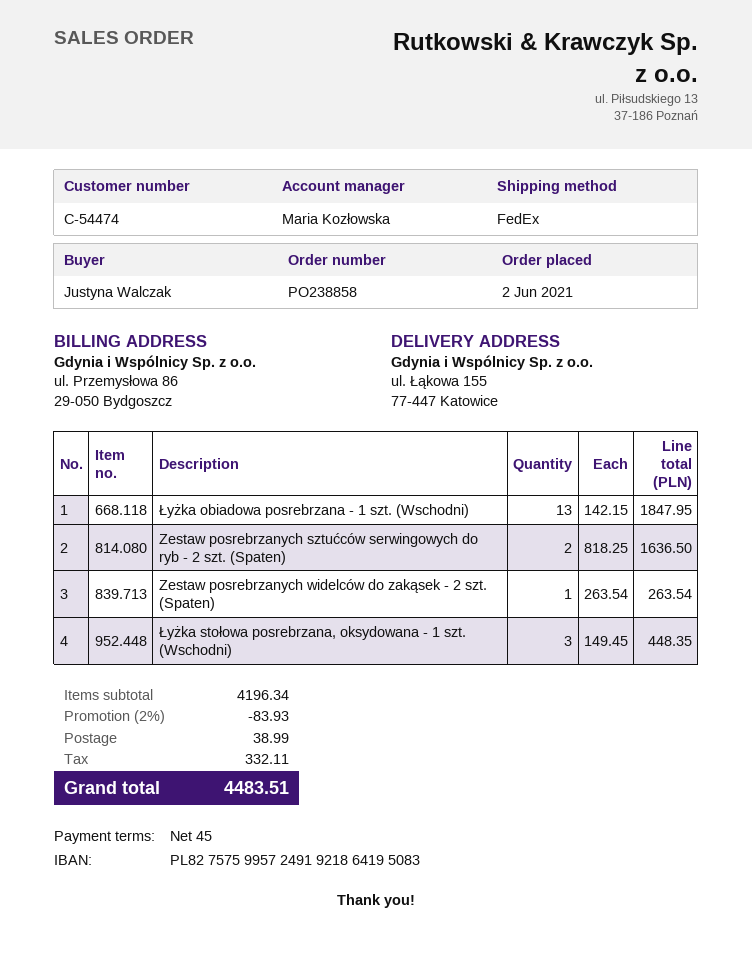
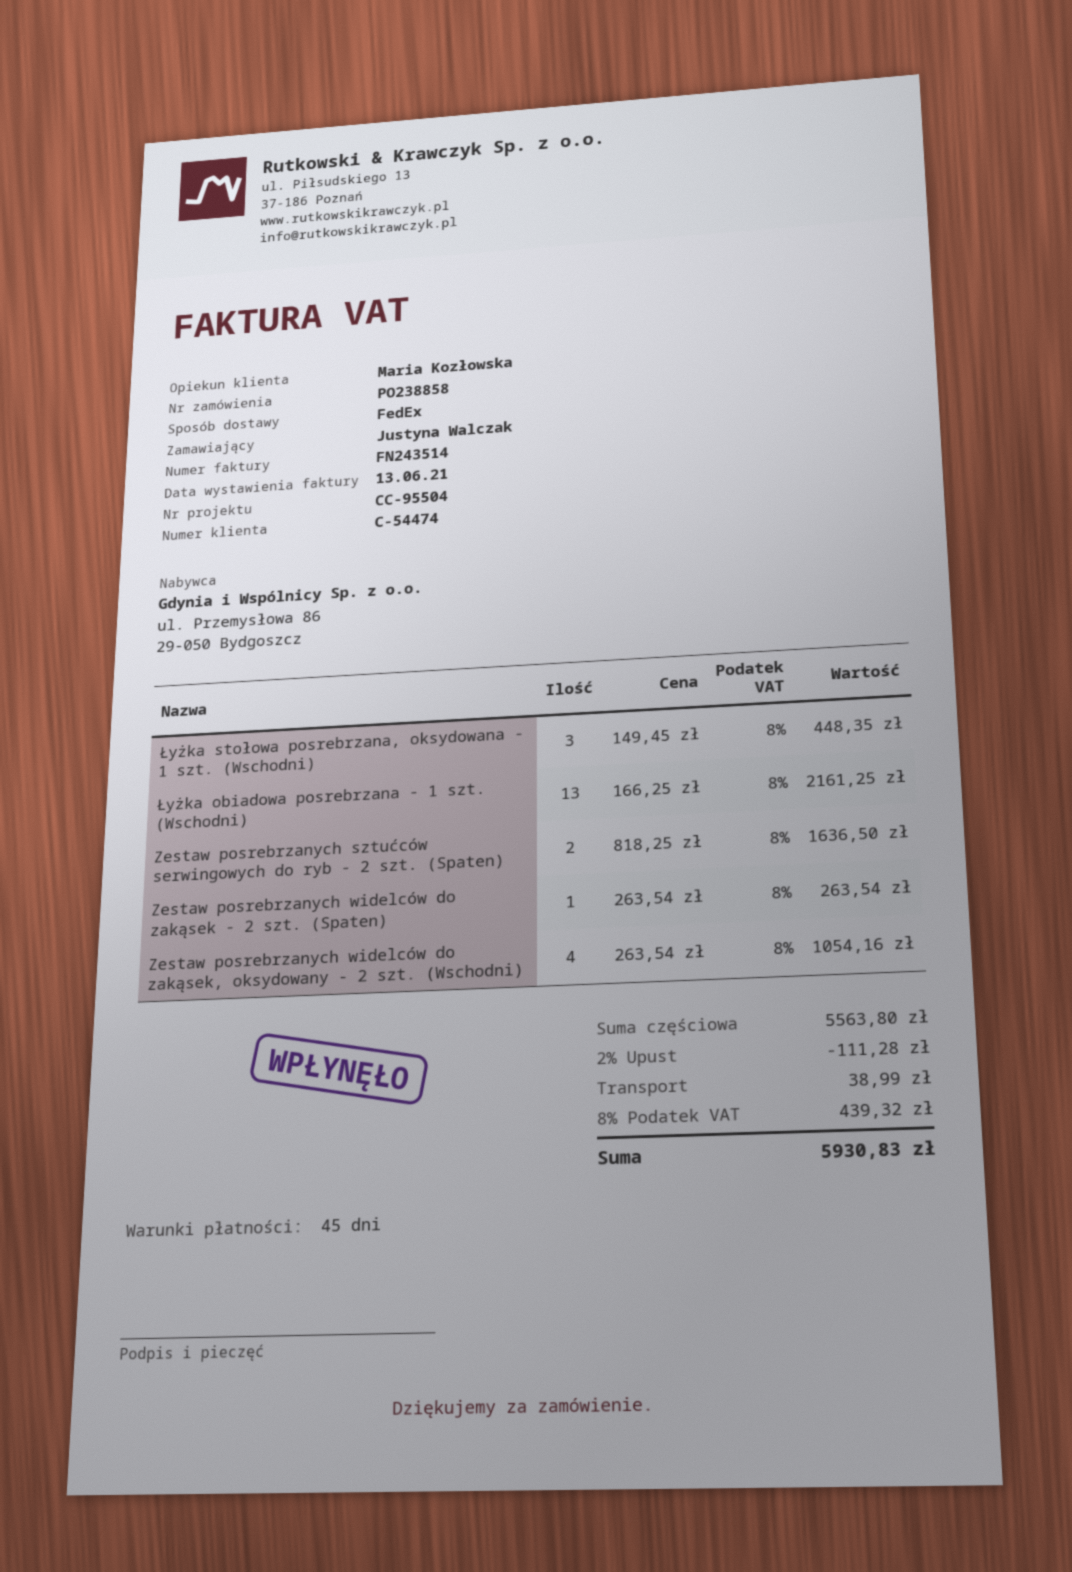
Łyżka obiadowa posrebrzana - 1 szt. (Wschodni): 13 x 142.15 = 1847.95 -> 13 x 166.25 = 2161.25
Zestaw posrebrzanych widelców do zakąsek, oksydowany - 2 szt. (Wschodni): none -> 4 x 263.54 = 1054.16
subtotal: 4196.34 -> 5563.80
discount: 2% = 83.93 -> 2% = 111.28
tax: 332.11 -> 439.32
total: 4483.51 -> 5930.83

